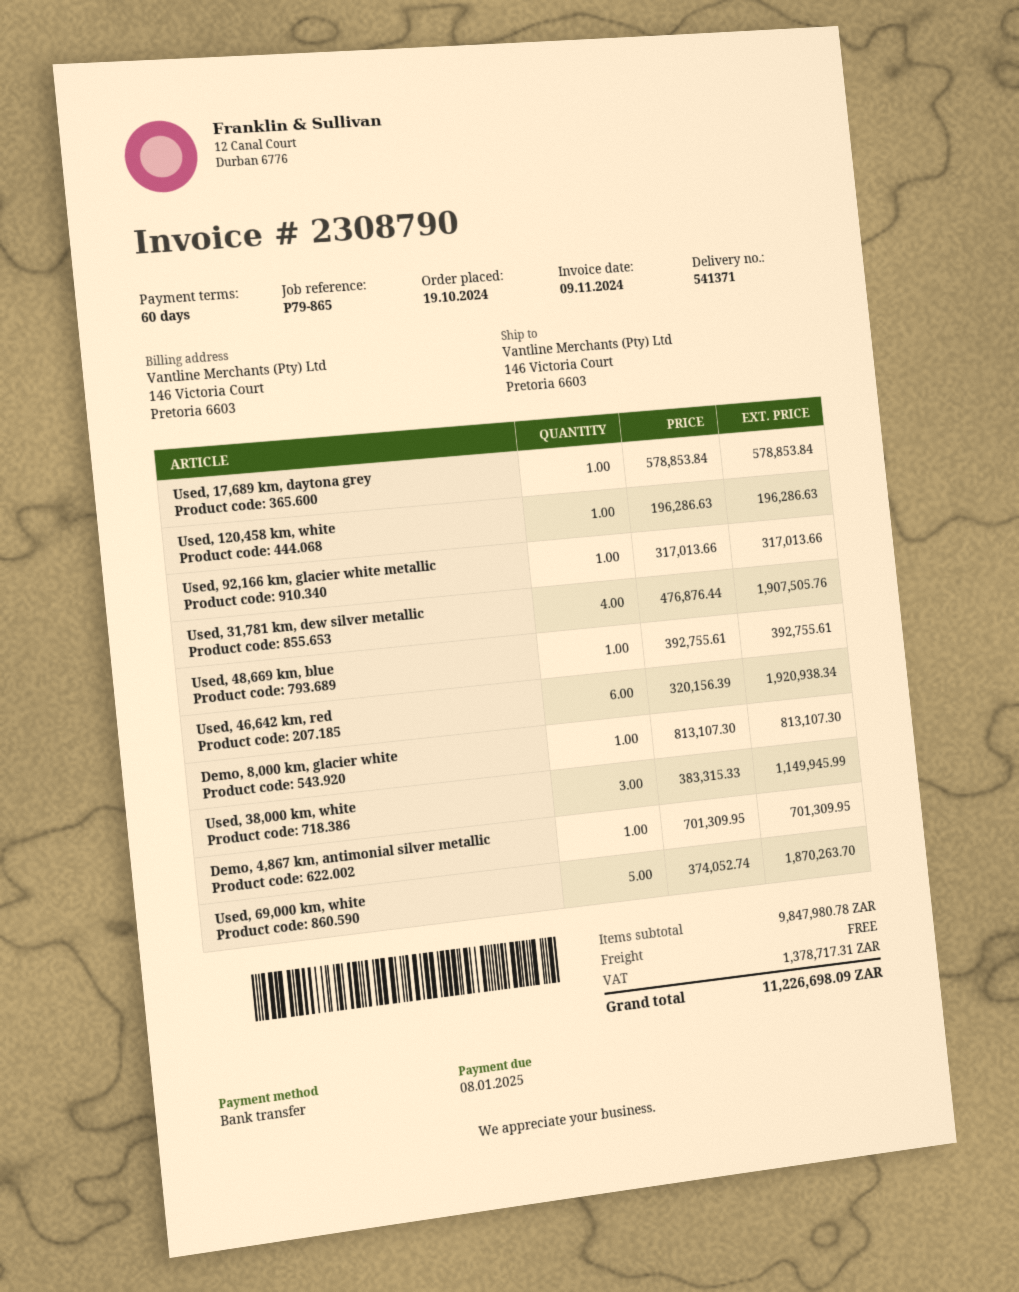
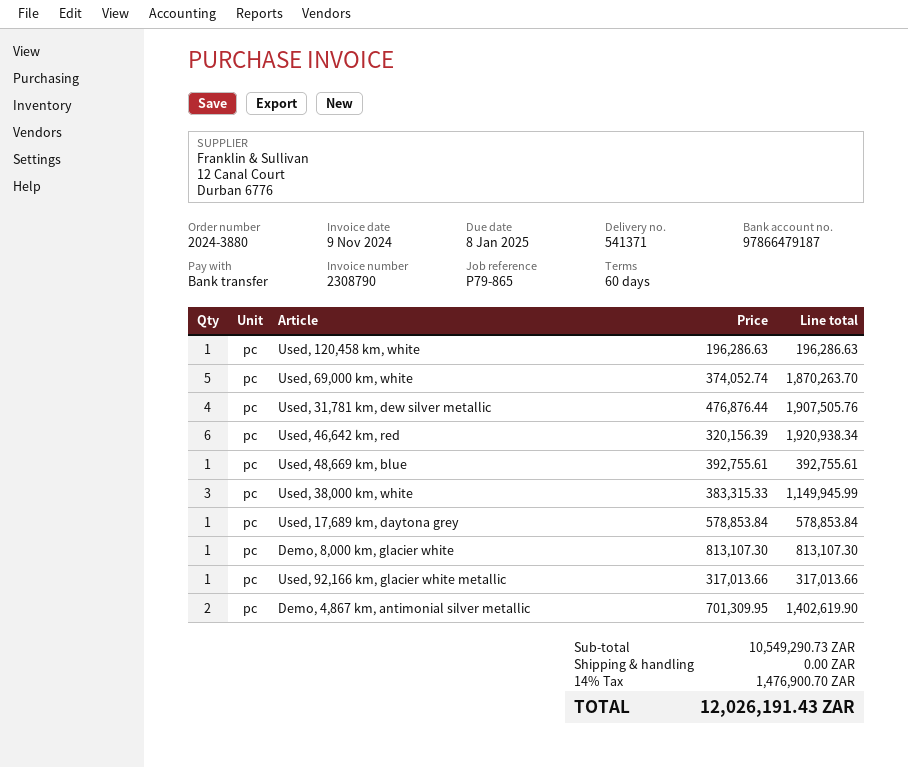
Demo, 4,867 km, antimonial silver metallic: 1 x 701309.95 = 701309.95 -> 2 x 701309.95 = 1402619.90
subtotal: 9847980.78 -> 10549290.73
tax: 1378717.31 -> 1476900.70
total: 11226698.09 -> 12026191.43

